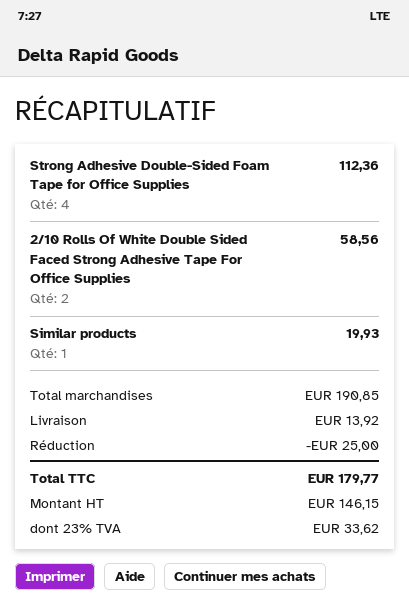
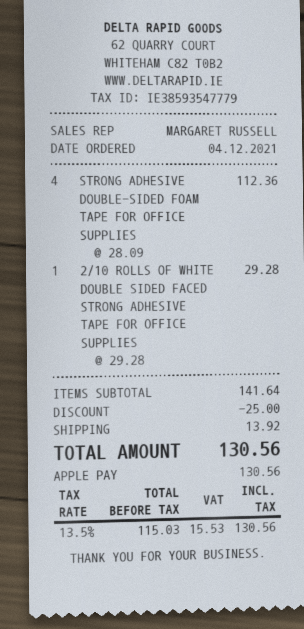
2/10 Rolls Of White Double Sided Faced Strong Adhesive Tape For Office Supplies: 2 for 58.56 -> 1 for 29.28
Similar products: 1 for 19.93 -> none
subtotal: 190.85 -> 141.64
net: 146.15 -> 115.03
tax: 23% = 33.62 -> 13.5% = 15.53
total: 179.77 -> 130.56

